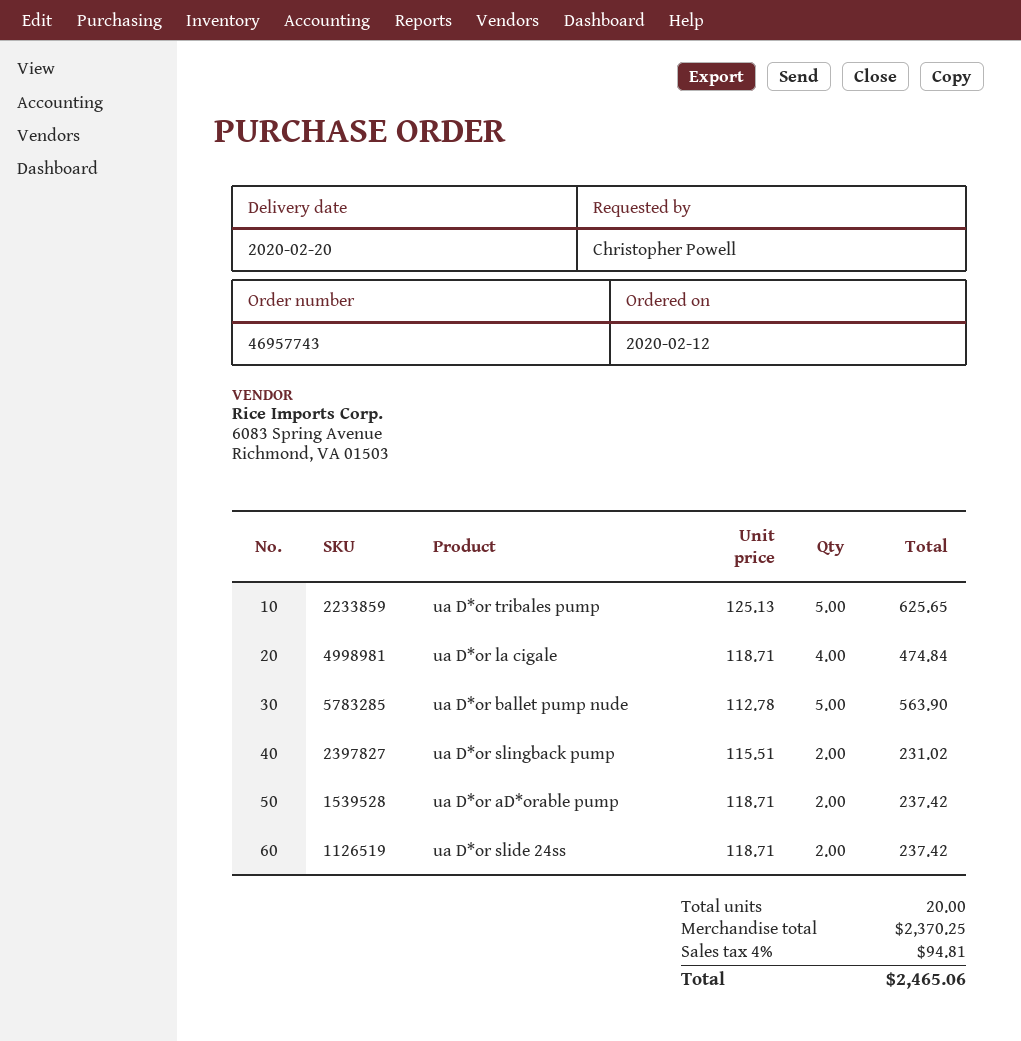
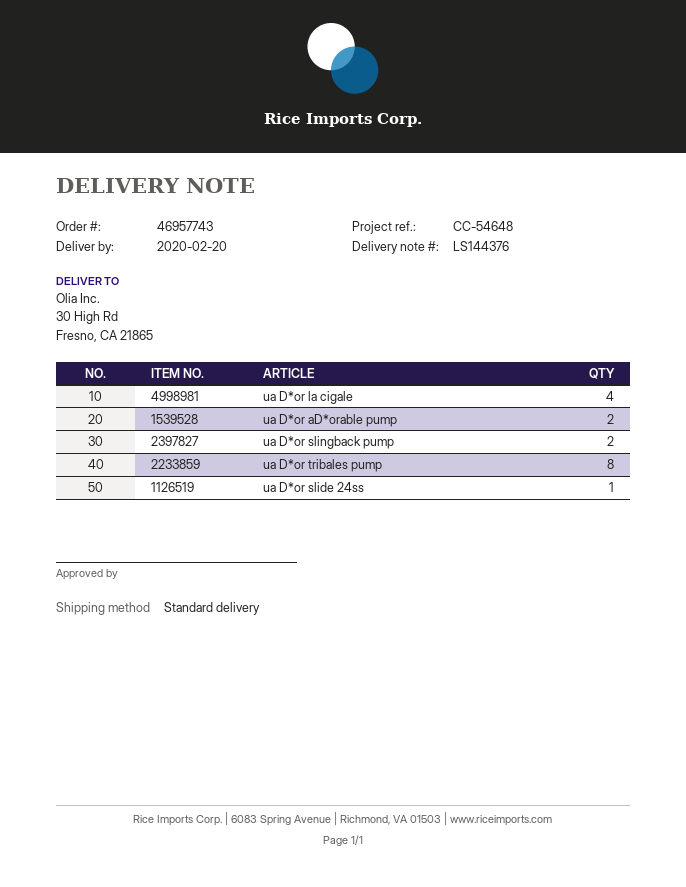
ua D*or tribales pump: 5 -> 8
ua D*or ballet pump nude: 5 -> none
ua D*or slide 24ss: 2 -> 1

